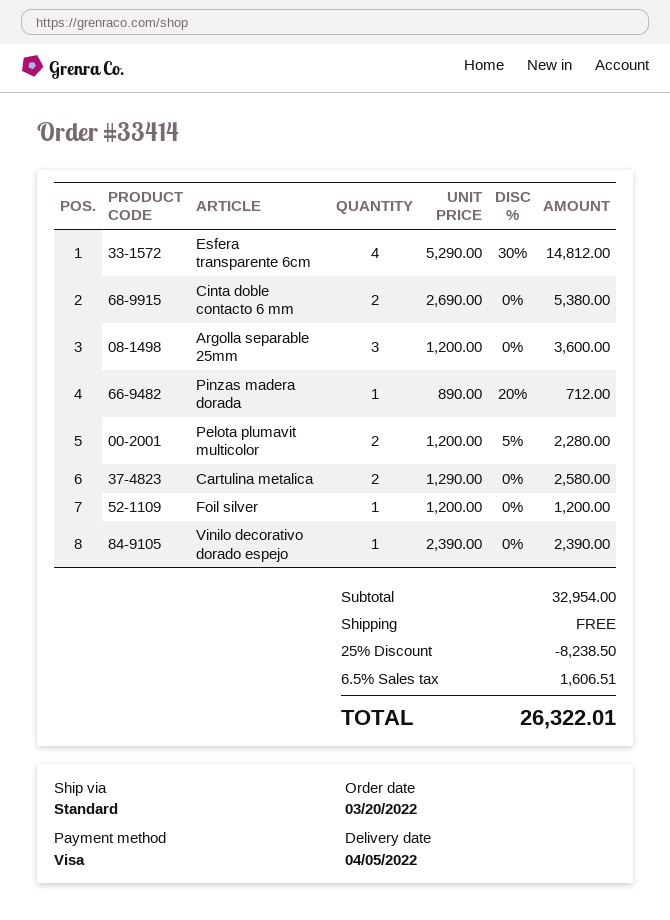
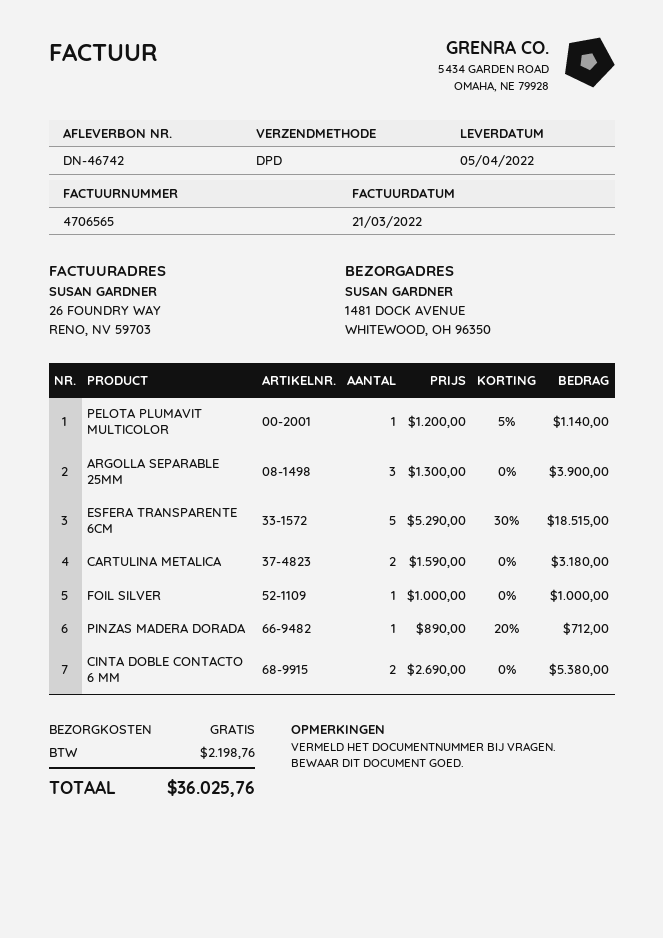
shipping method: standard -> DPD
Esfera transparente 6cm: 4 x 5290.00 - 30% = 14812.00 -> 5 x 5290.00 - 30% = 18515.00
Argolla separable 25mm: 3 x 1200.00 = 3600.00 -> 3 x 1300.00 = 3900.00
Pelota plumavit multicolor: 2 x 1200.00 - 5% = 2280.00 -> 1 x 1200.00 - 5% = 1140.00
Cartulina metalica: 2 x 1290.00 = 2580.00 -> 2 x 1590.00 = 3180.00
Foil silver: 1 x 1200.00 = 1200.00 -> 1 x 1000.00 = 1000.00
Vinilo decorativo dorado espejo: 1 x 2390.00 = 2390.00 -> none
discount: 25% = 8238.50 -> none
tax: 1606.51 -> 2198.76
total: 26322.01 -> 36025.76

